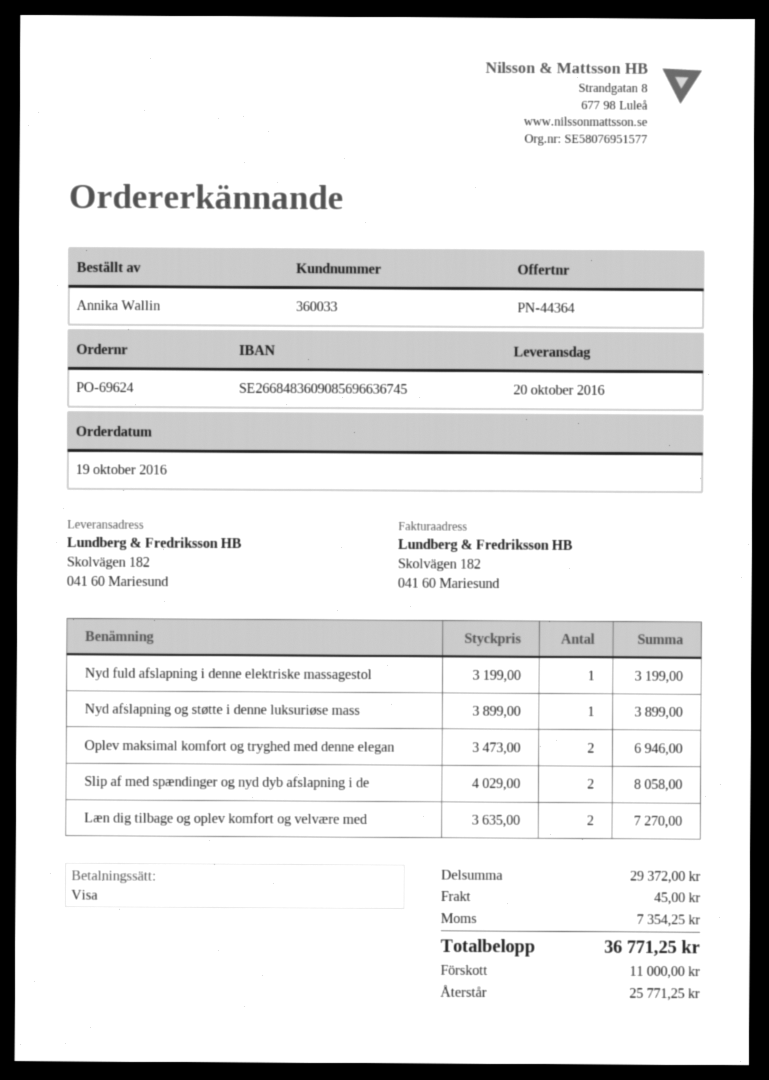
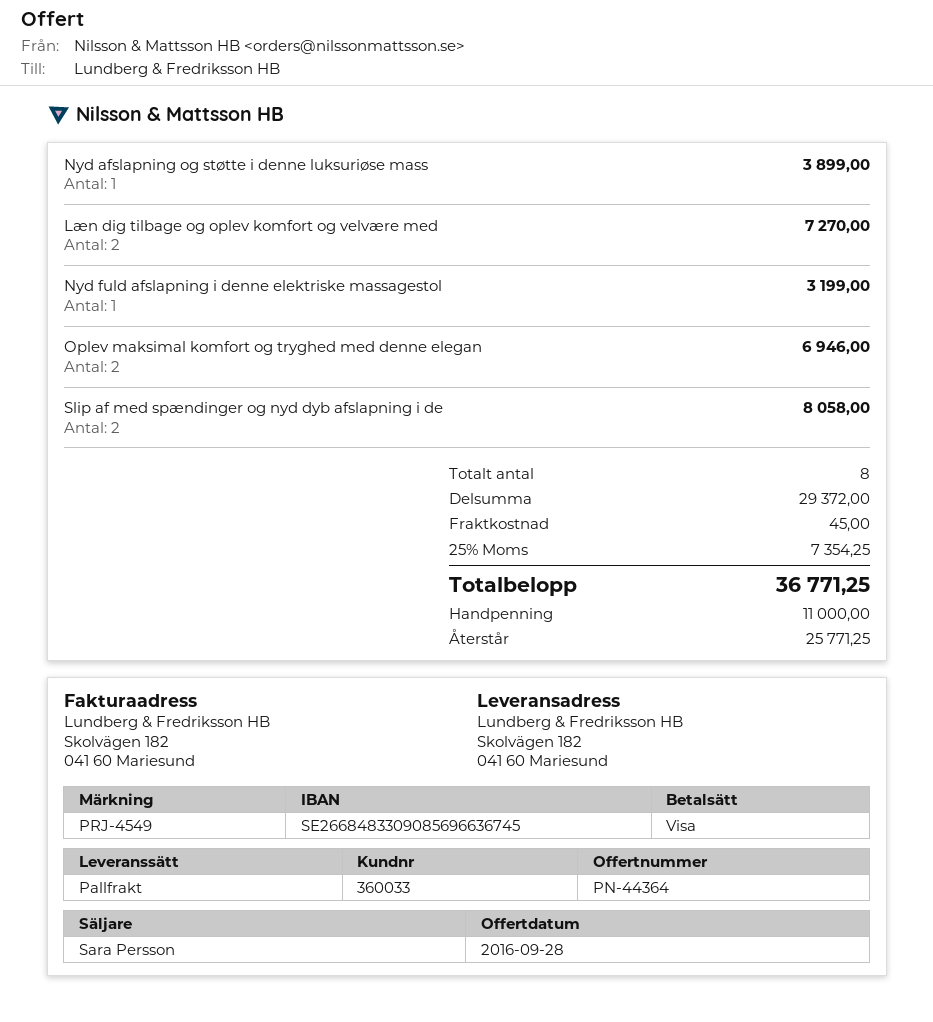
bank account: SE2668483609085696636745 -> SE2668483309085696636745

